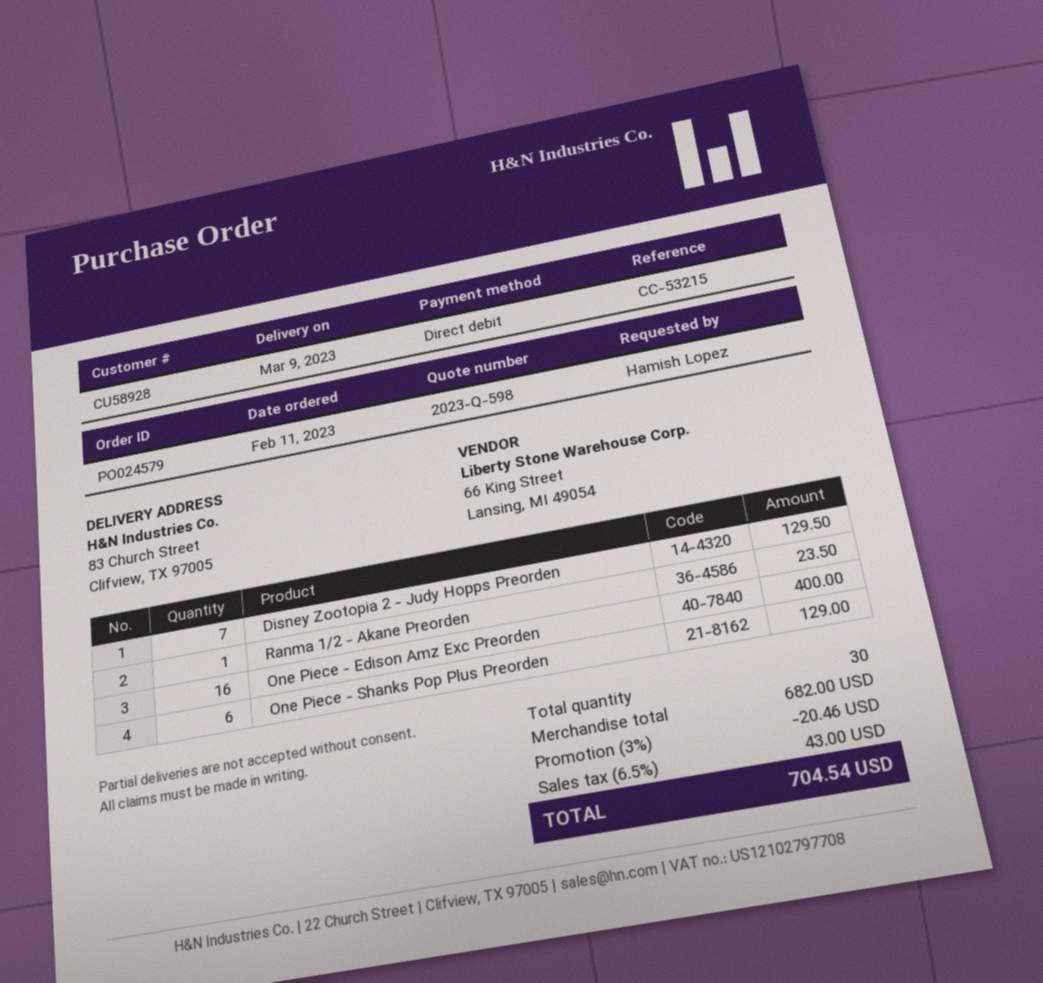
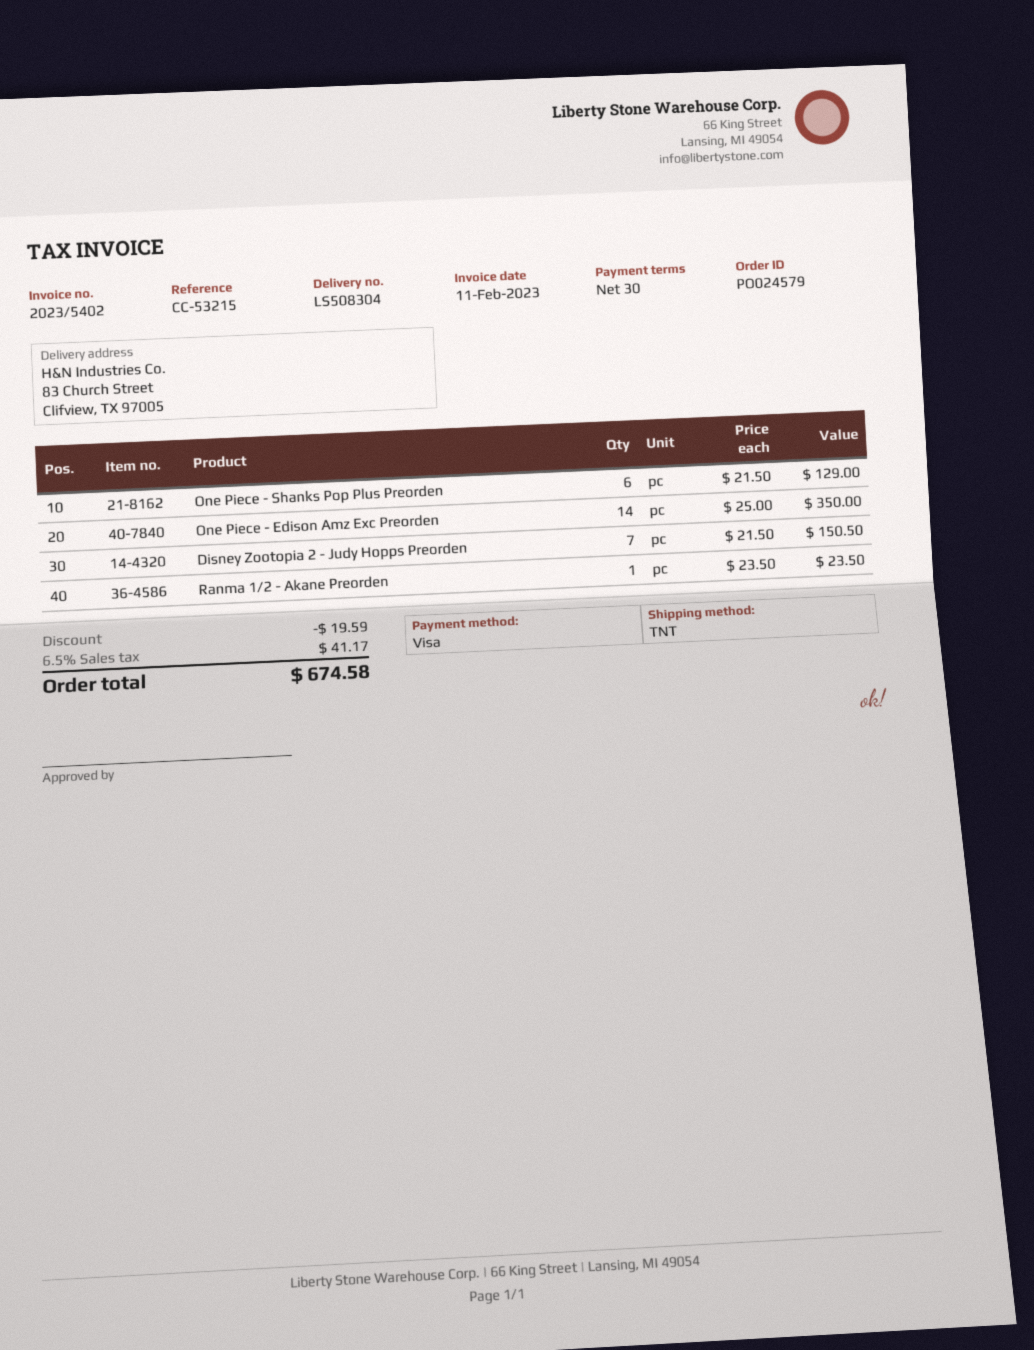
payment method: direct debit -> Visa
Disney Zootopia 2 - Judy Hopps Preorden: 7 for 129.50 -> 7 for 150.50
One Piece - Edison Amz Exc Preorden: 16 for 400.00 -> 14 for 350.00
discount: 20.46 -> 19.59
tax: 6.5% = 43.00 -> 6.5% = 41.17
total: 704.54 -> 674.58

